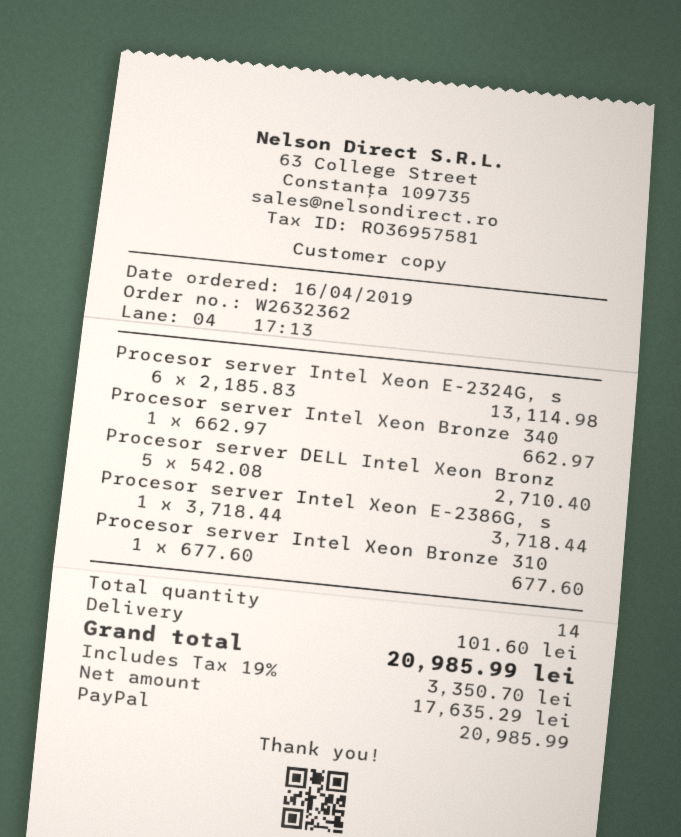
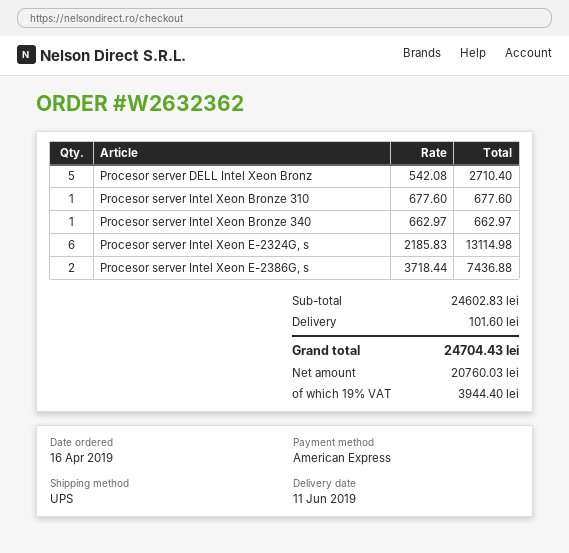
payment method: PayPal -> American Express
Procesor server Intel Xeon E-2386G, s: 1 x 3718.44 = 3718.44 -> 2 x 3718.44 = 7436.88
net: 17635.29 -> 20760.03
tax: 19% = 3350.70 -> 19% = 3944.40
total: 20985.99 -> 24704.43

